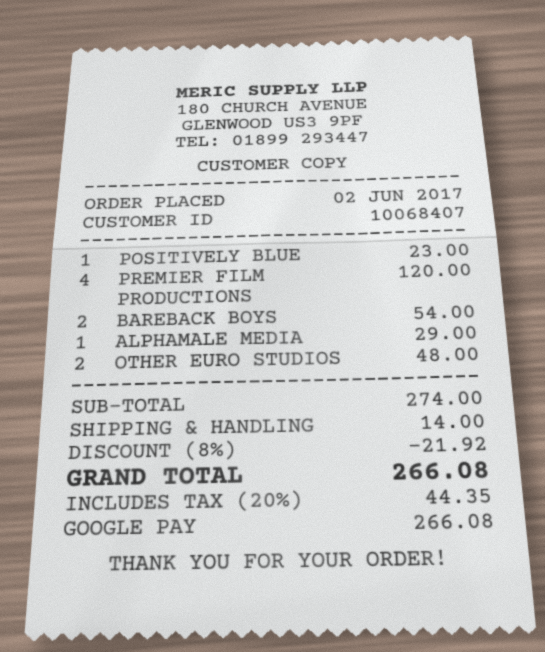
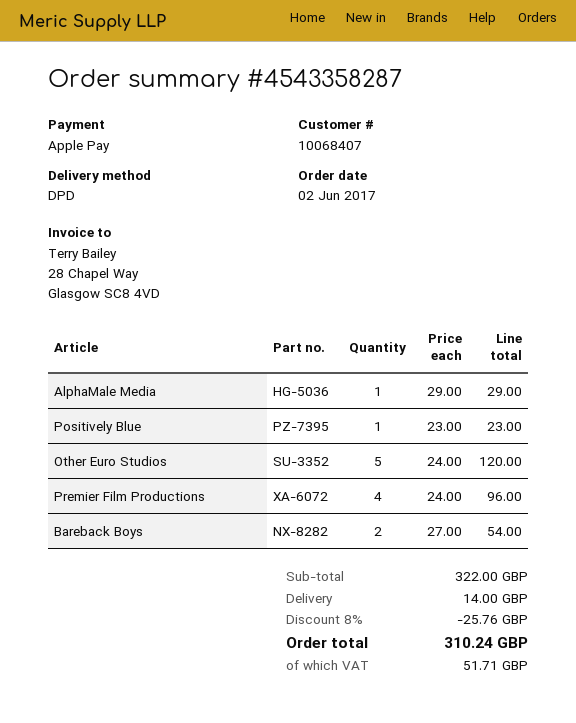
payment method: Google Pay -> Apple Pay
PREMIER FILM PRODUCTIONS: 4 for 120.00 -> 4 for 96.00
OTHER EURO STUDIOS: 2 for 48.00 -> 5 for 120.00
subtotal: 274.00 -> 322.00
discount: 8% = 21.92 -> 8% = 25.76
tax: 44.35 -> 51.71
total: 266.08 -> 310.24

